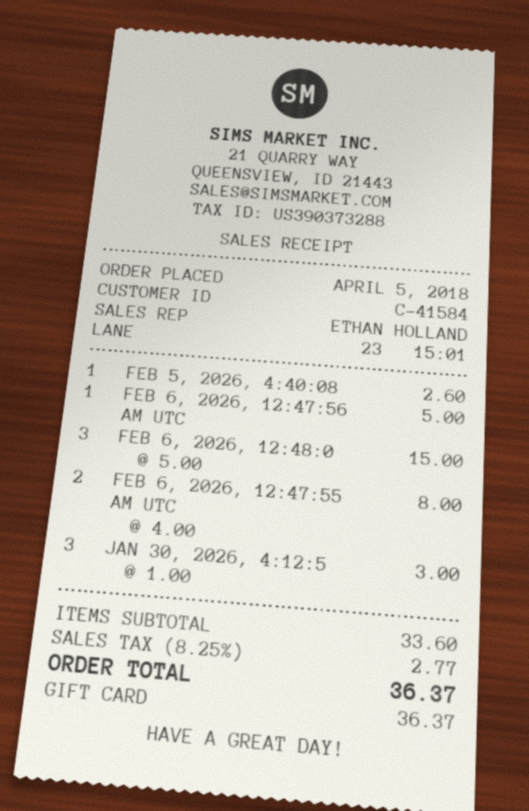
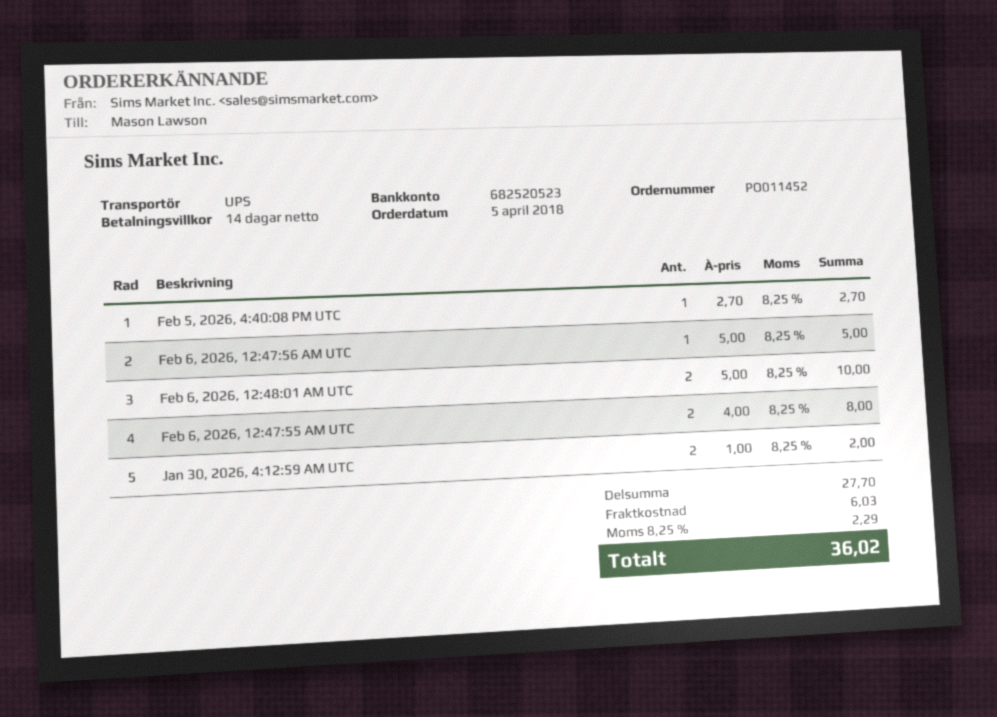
FEB 5, 2026, 4:40:08: 1 x 2.60 = 2.60 -> 1 x 2.70 = 2.70
FEB 6, 2026, 12:48:0: 3 x 5.00 = 15.00 -> 2 x 5.00 = 10.00
JAN 30, 2026, 4:12:5: 3 x 1.00 = 3.00 -> 2 x 1.00 = 2.00
subtotal: 33.60 -> 27.70
shipping: none -> 6.03
tax: 8.25% = 2.77 -> 8.25% = 2.29
total: 36.37 -> 36.02

